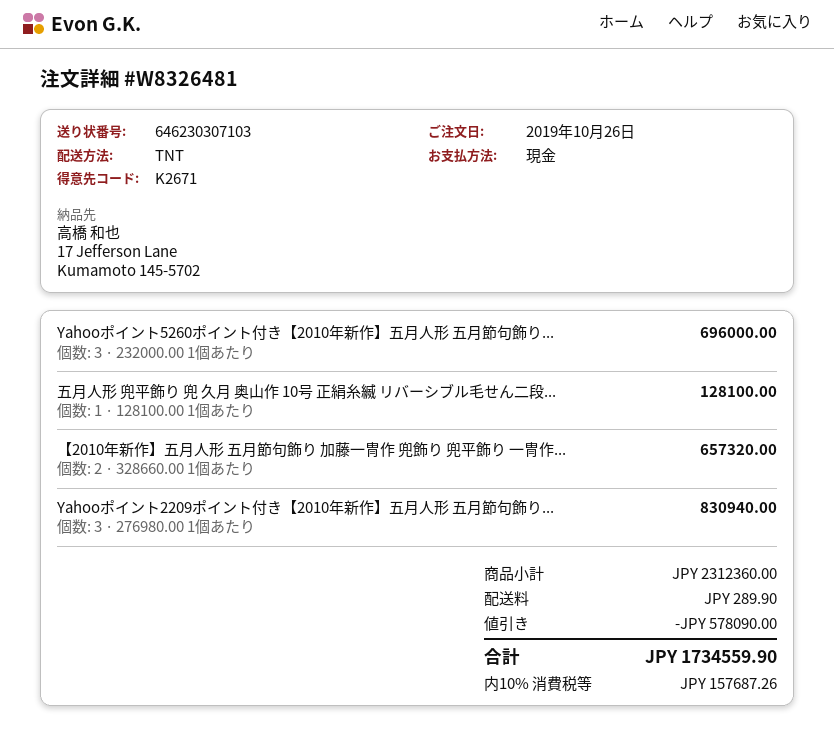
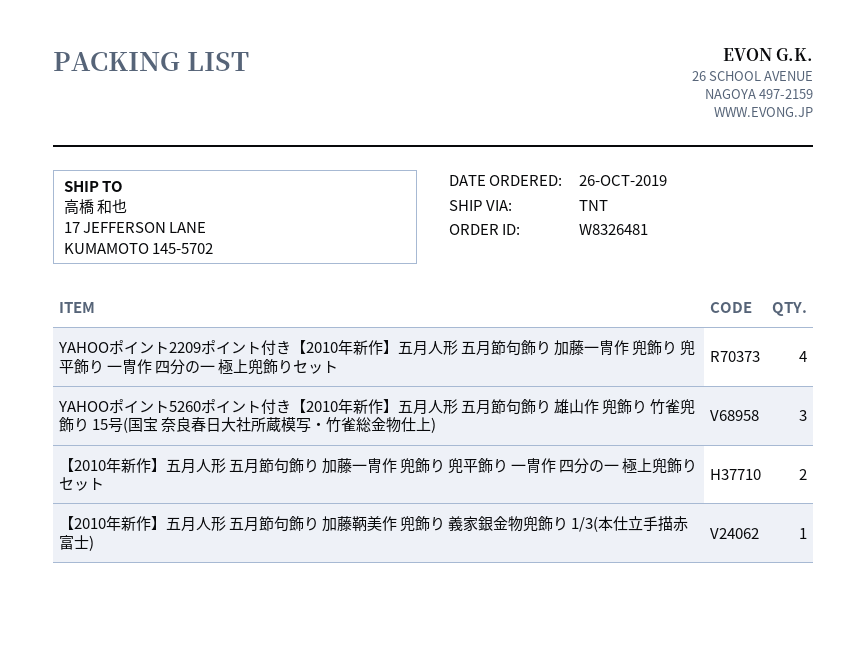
五月人形 兜平飾り 兜 久月 奥山作 10号 正絹糸縅 リバーシブル毛せん二段...: 1 -> none
Yahooポイント2209ポイント付き【2010年新作】五月人形 五月節句飾り...: 3 -> 4
【2010年新作】五月人形 五月節句飾り 加藤鞆美作 兜飾り 義家銀金物兜飾り 1/3(本仕立手描赤富士): none -> 1

